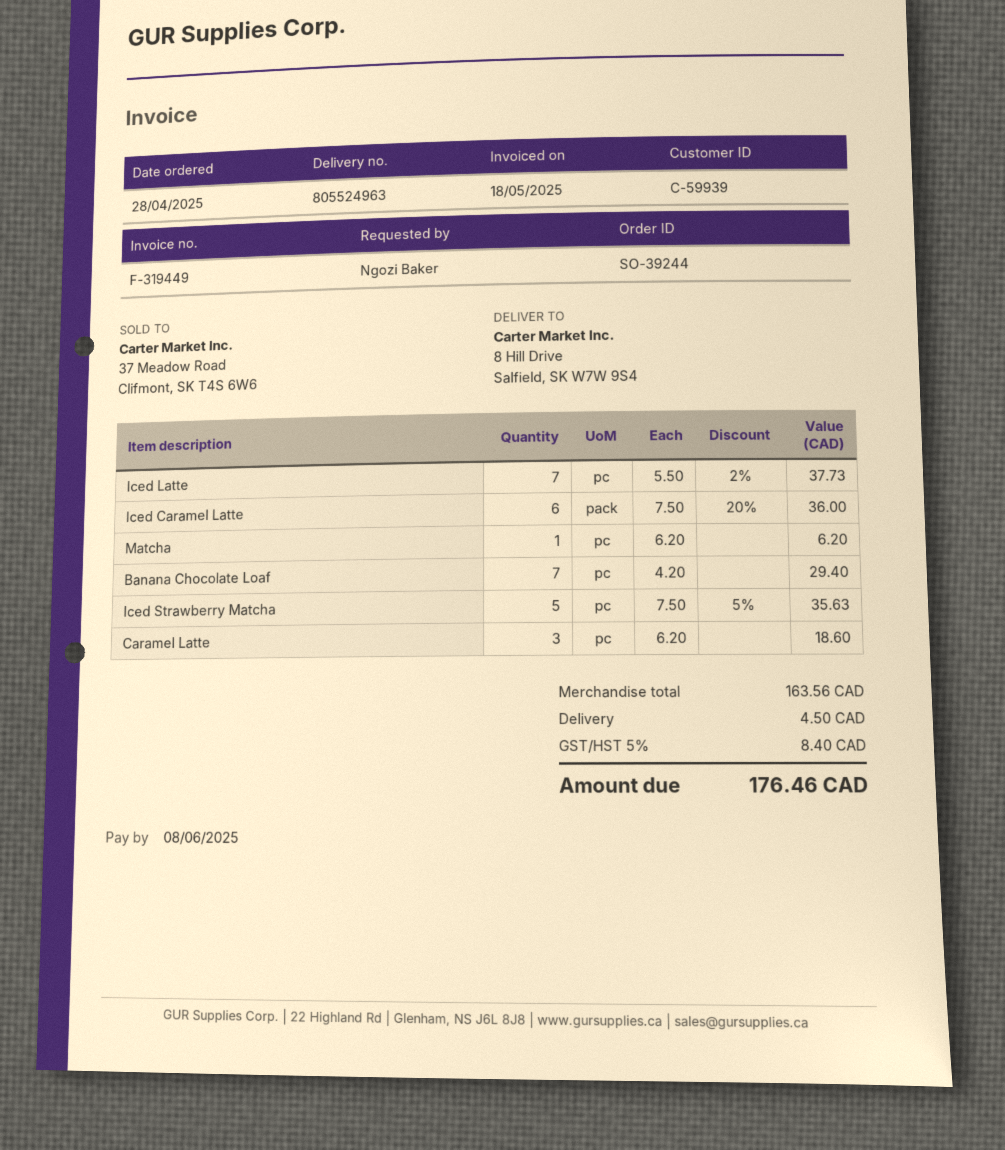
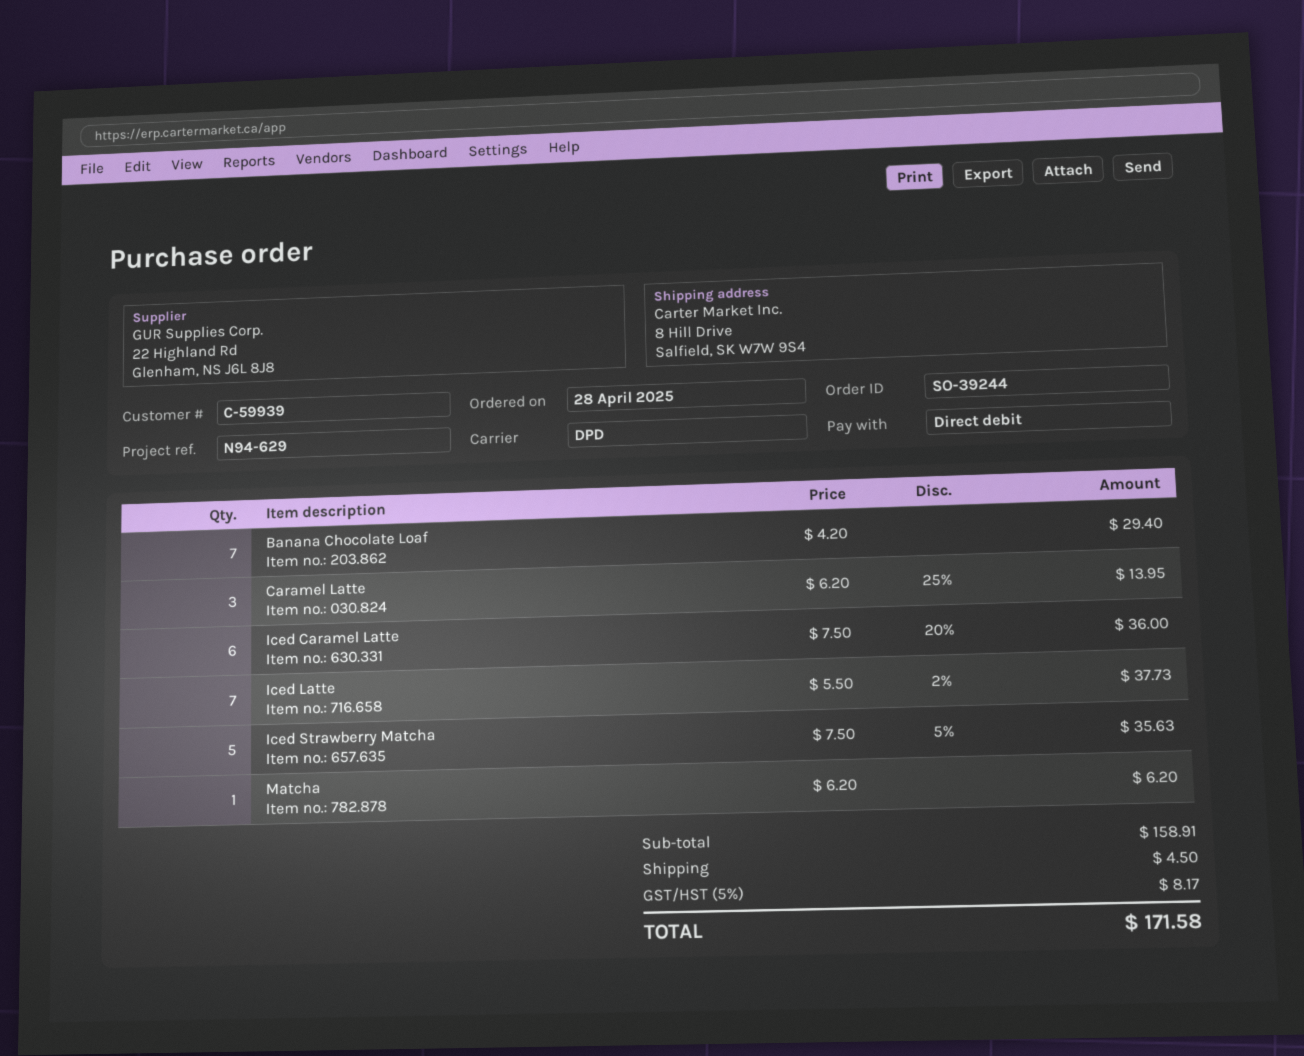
Caramel Latte: 3 x 6.20 = 18.60 -> 3 x 6.20 - 25% = 13.95
subtotal: 163.56 -> 158.91
tax: 5% = 8.40 -> 5% = 8.17
total: 176.46 -> 171.58

